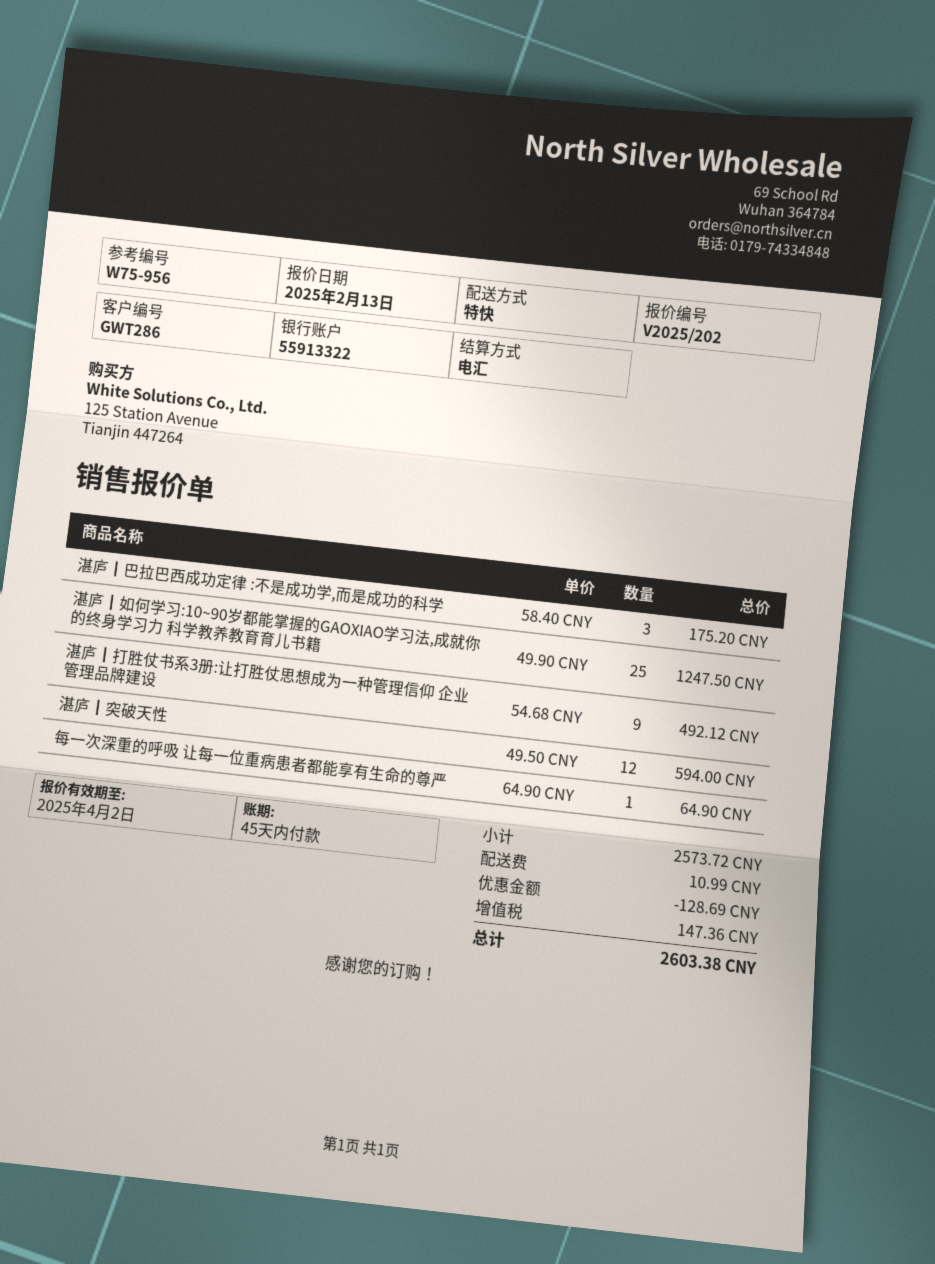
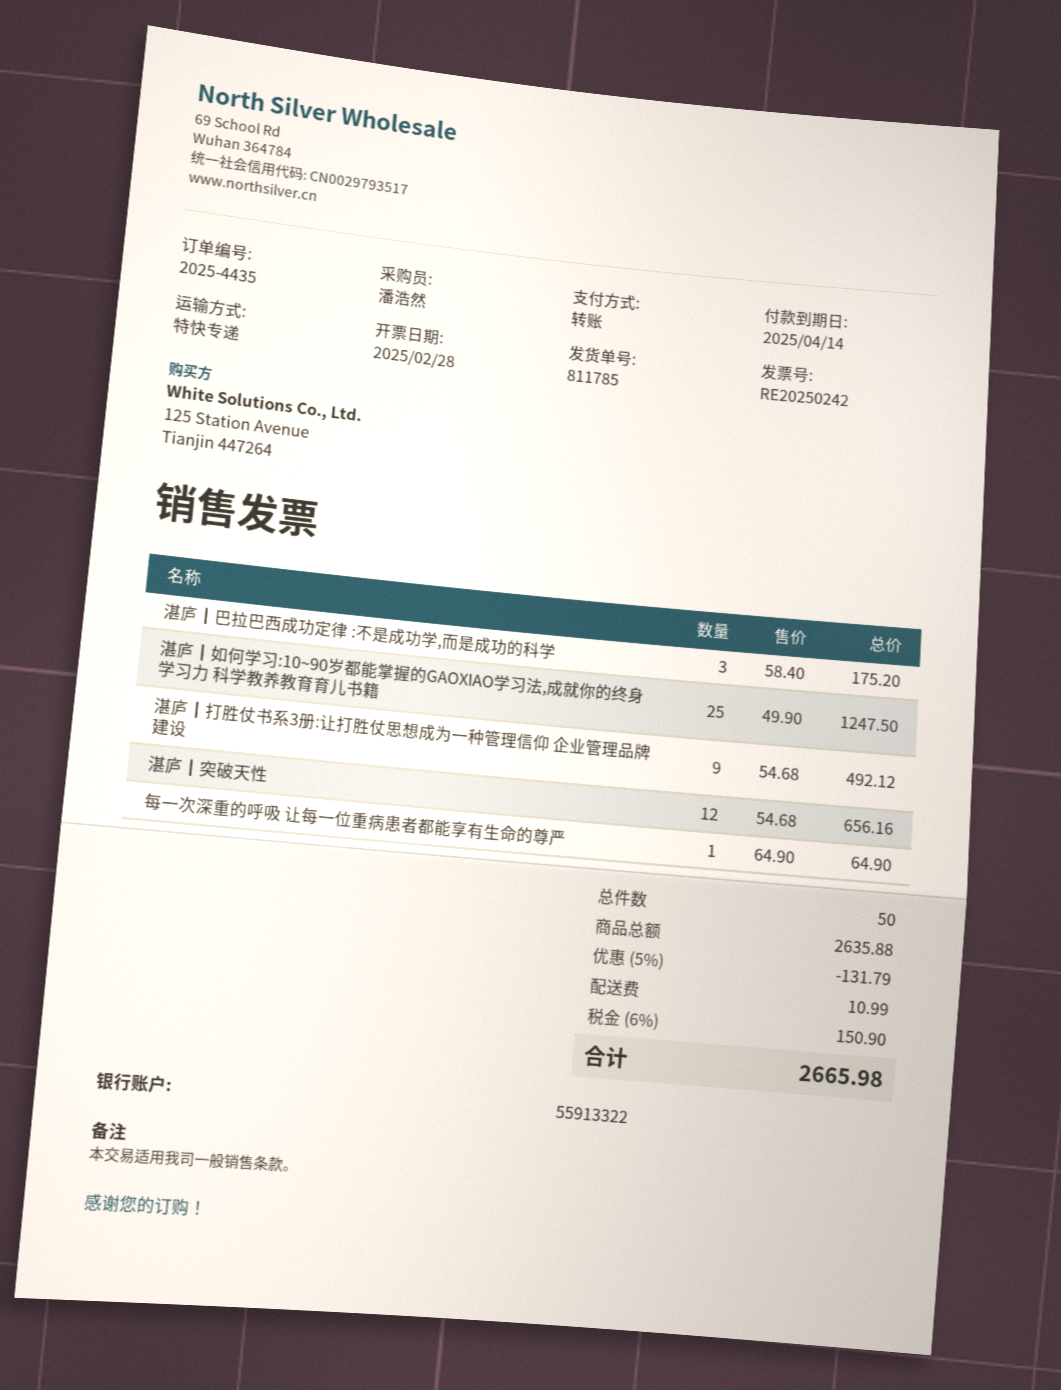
湛庐┃突破天性: 12 x 49.50 = 594.00 -> 12 x 54.68 = 656.16
subtotal: 2573.72 -> 2635.88
discount: 128.69 -> 131.79
tax: 147.36 -> 150.90
total: 2603.38 -> 2665.98

